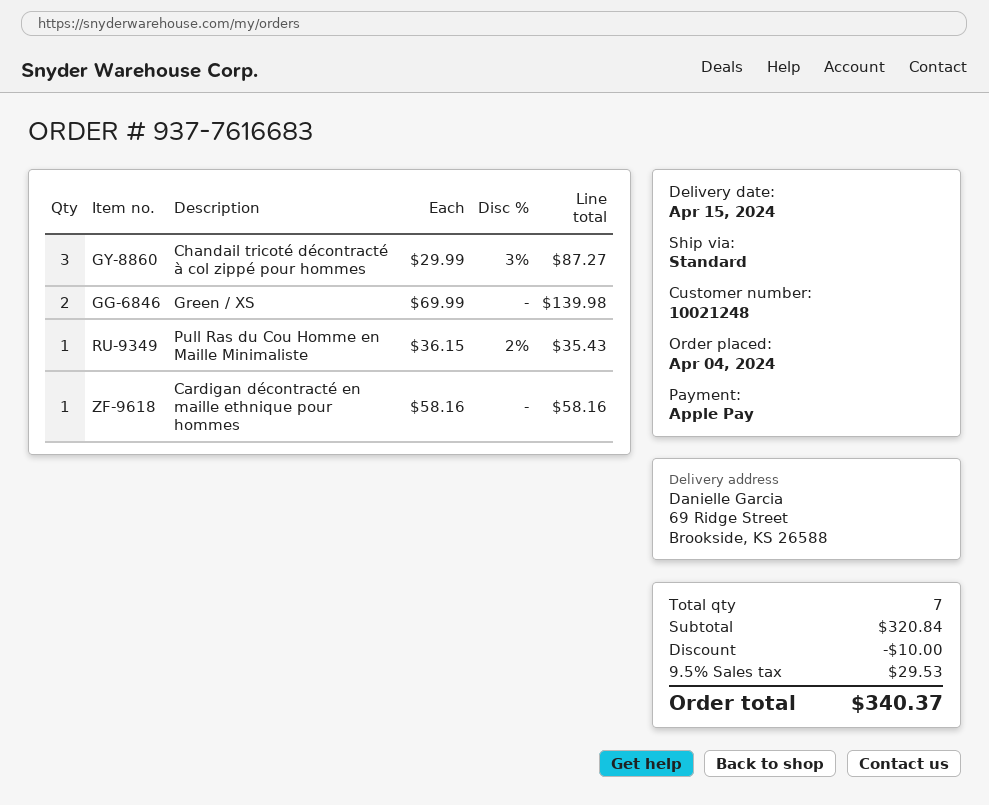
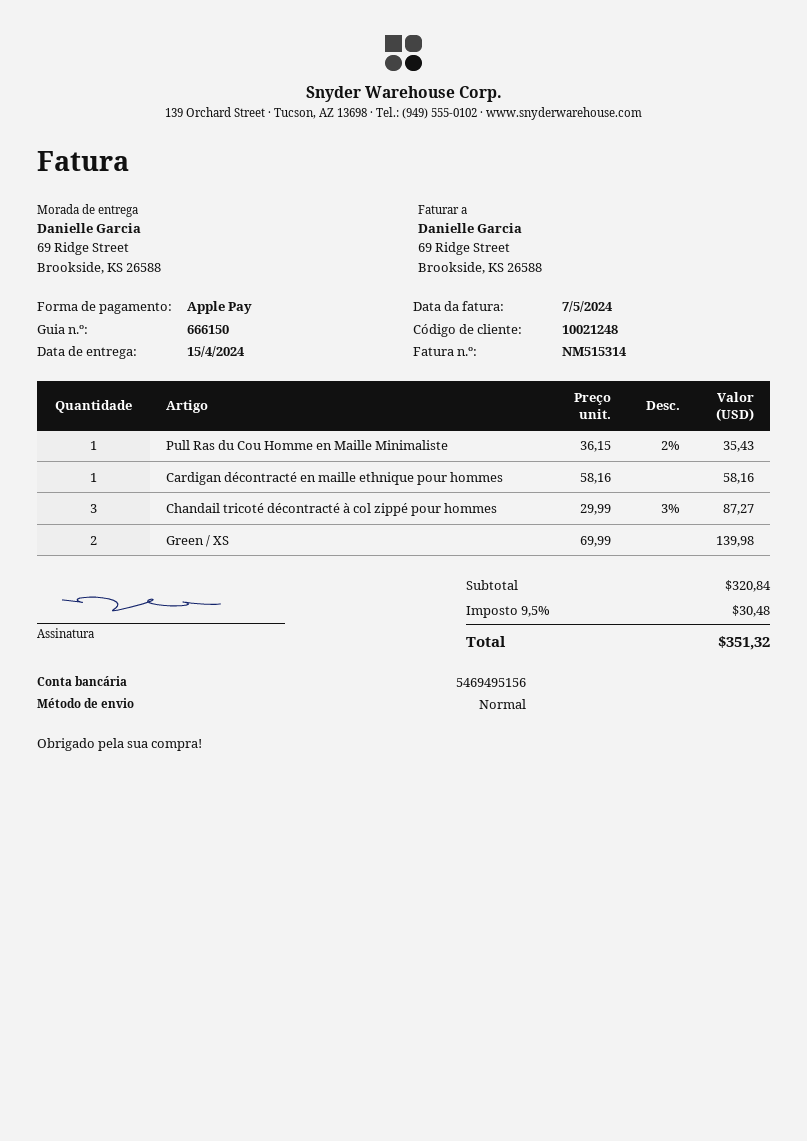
discount: 10.00 -> none
tax: 9.5% = 29.53 -> 9.5% = 30.48
total: 340.37 -> 351.32

